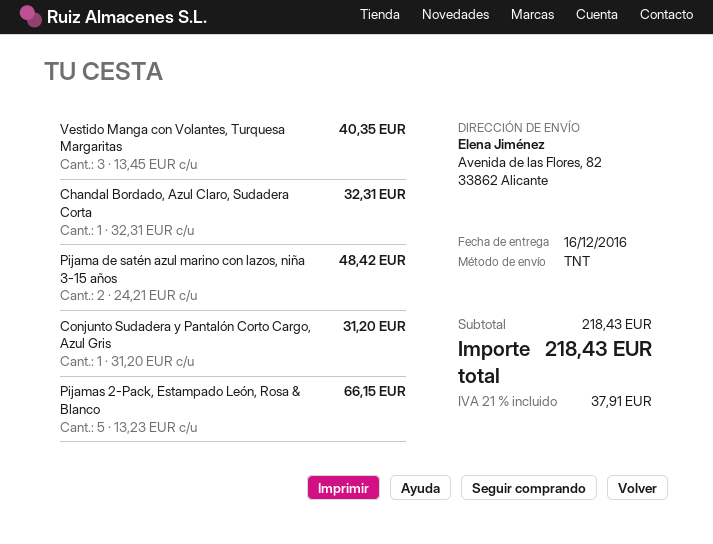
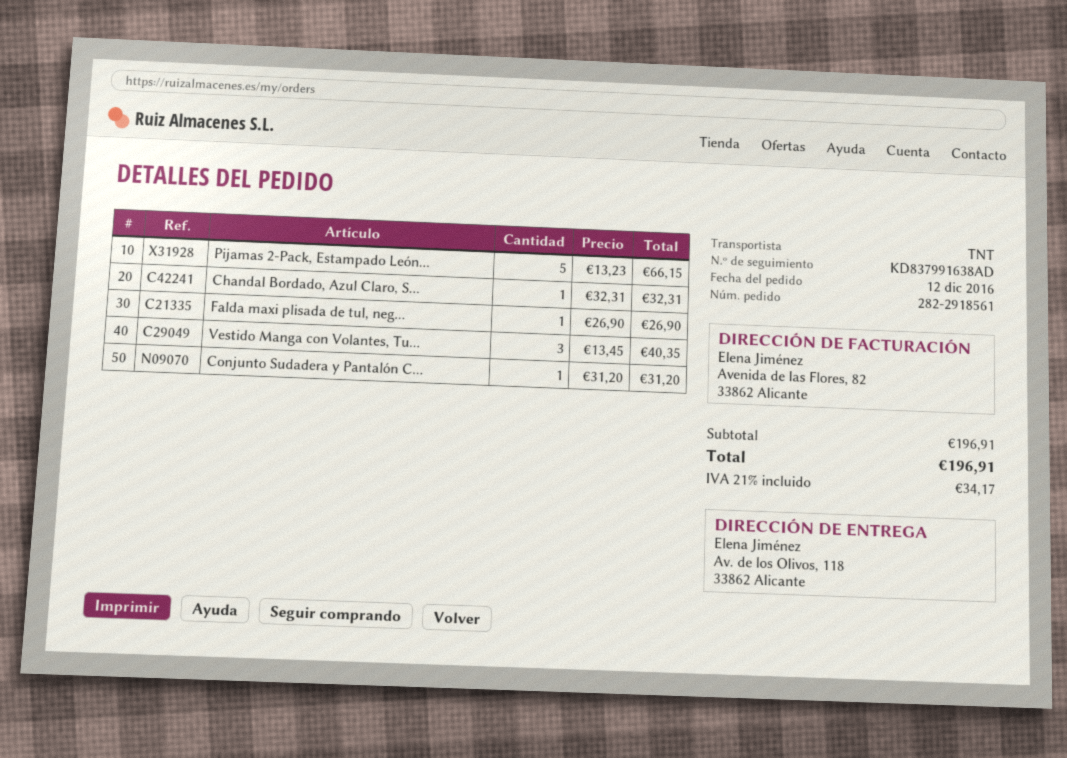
ship to: Avenida de las Flores, 82, 33862 Alicante -> Av. de los Olivos, 118, 33862 Alicante
Pijama de satén azul marino con lazos, niña 3-15 años: 2 x 24.21 = 48.42 -> none
Falda maxi plisada de tul, neg...: none -> 1 x 26.90 = 26.90
subtotal: 218.43 -> 196.91
tax: 21% = 37.91 -> 21% = 34.17
total: 218.43 -> 196.91

